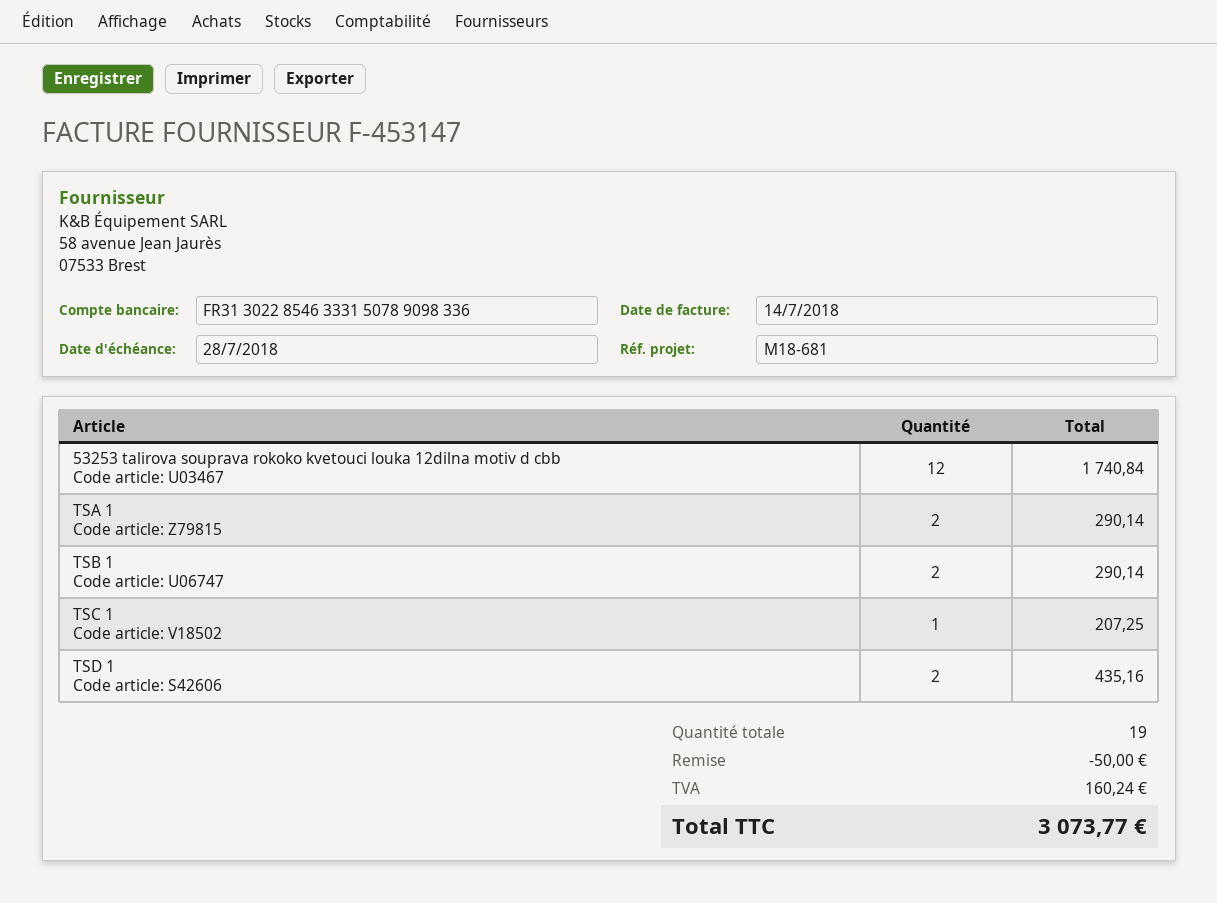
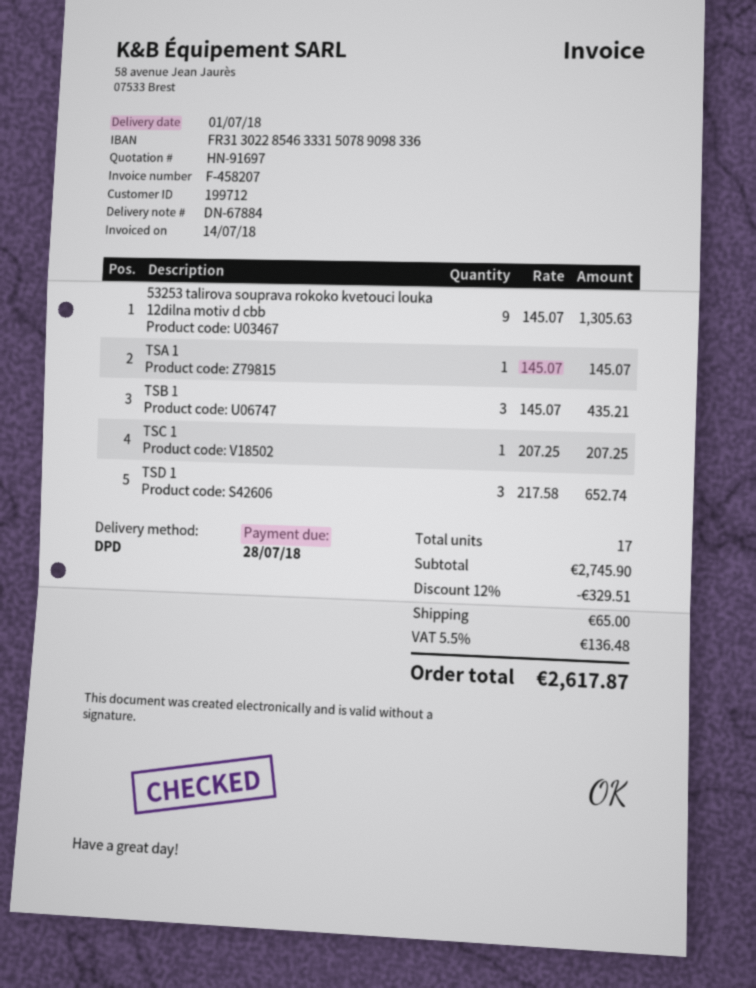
invoice number: F-453147 -> F-458207
53253 talirova souprava rokoko kvetouci louka 12dilna motiv d cbb: 12 for 1740.84 -> 9 for 1305.63
TSA 1: 2 for 290.14 -> 1 for 145.07
TSB 1: 2 for 290.14 -> 3 for 435.21
TSD 1: 2 for 435.16 -> 3 for 652.74
total quantity: 19 -> 17
discount: 50.00 -> 329.51
shipping: none -> 65.00
tax: 160.24 -> 136.48
total: 3073.77 -> 2617.87

